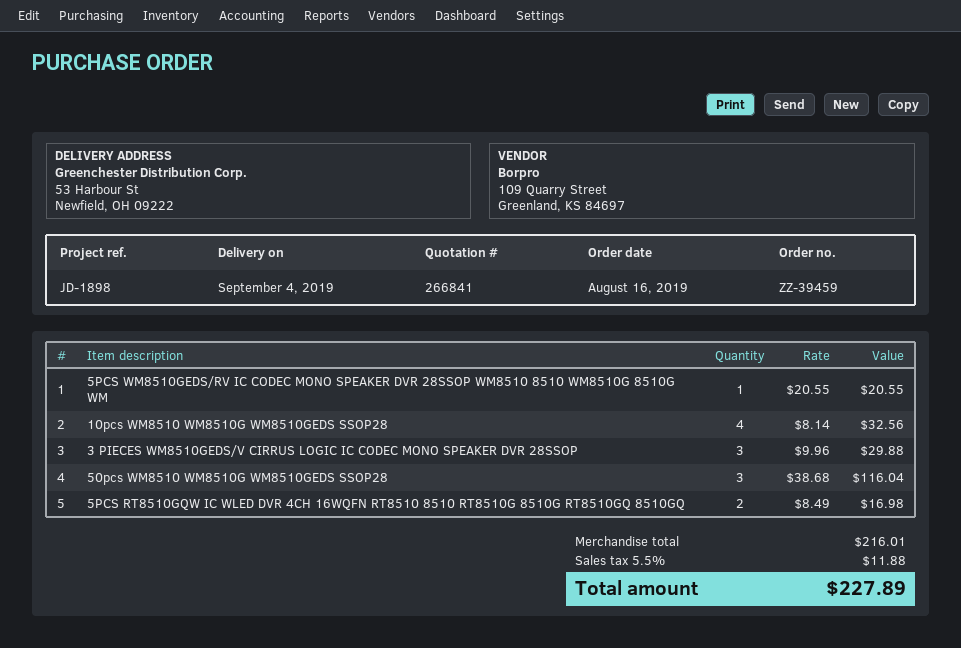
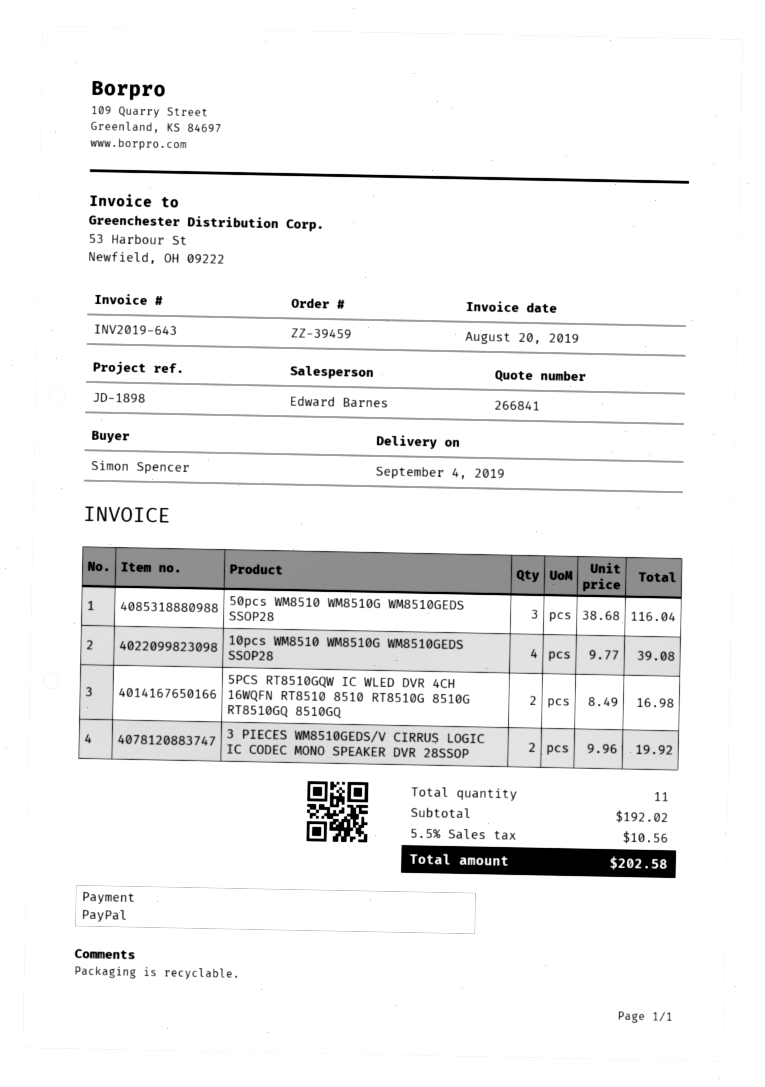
5PCS WM8510GEDS/RV IC CODEC MONO SPEAKER DVR 28SSOP WM8510 8510 WM8510G 8510G WM: 1 x 20.55 = 20.55 -> none
10pcs WM8510 WM8510G WM8510GEDS SSOP28: 4 x 8.14 = 32.56 -> 4 x 9.77 = 39.08
3 PIECES WM8510GEDS/V CIRRUS LOGIC IC CODEC MONO SPEAKER DVR 28SSOP: 3 x 9.96 = 29.88 -> 2 x 9.96 = 19.92
subtotal: 216.01 -> 192.02
tax: 5.5% = 11.88 -> 5.5% = 10.56
total: 227.89 -> 202.58

